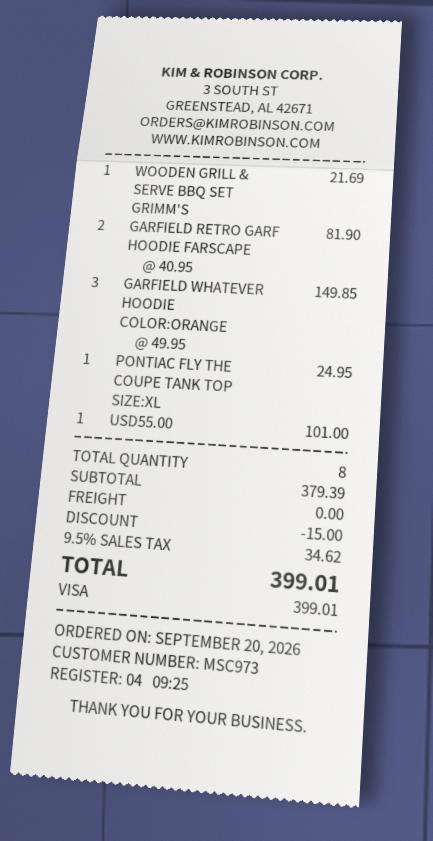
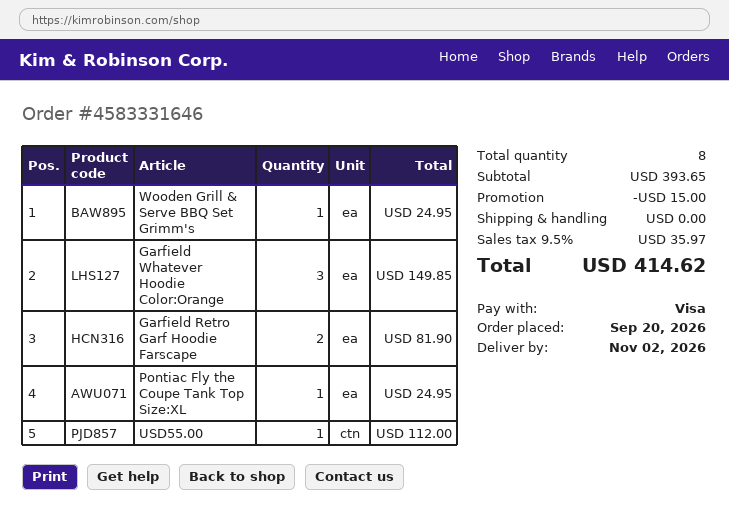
WOODEN GRILL & SERVE BBQ SET GRIMM'S: 1 for 21.69 -> 1 for 24.95
USD55.00: 1 for 101.00 -> 1 for 112.00
subtotal: 379.39 -> 393.65
tax: 9.5% = 34.62 -> 9.5% = 35.97
total: 399.01 -> 414.62

